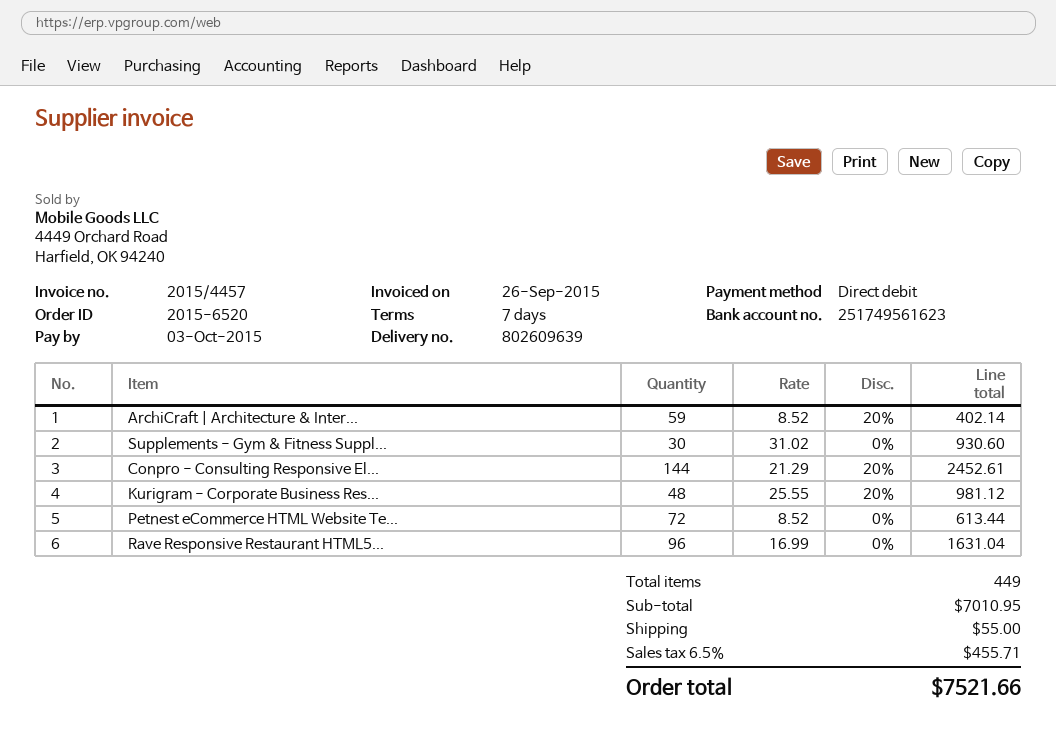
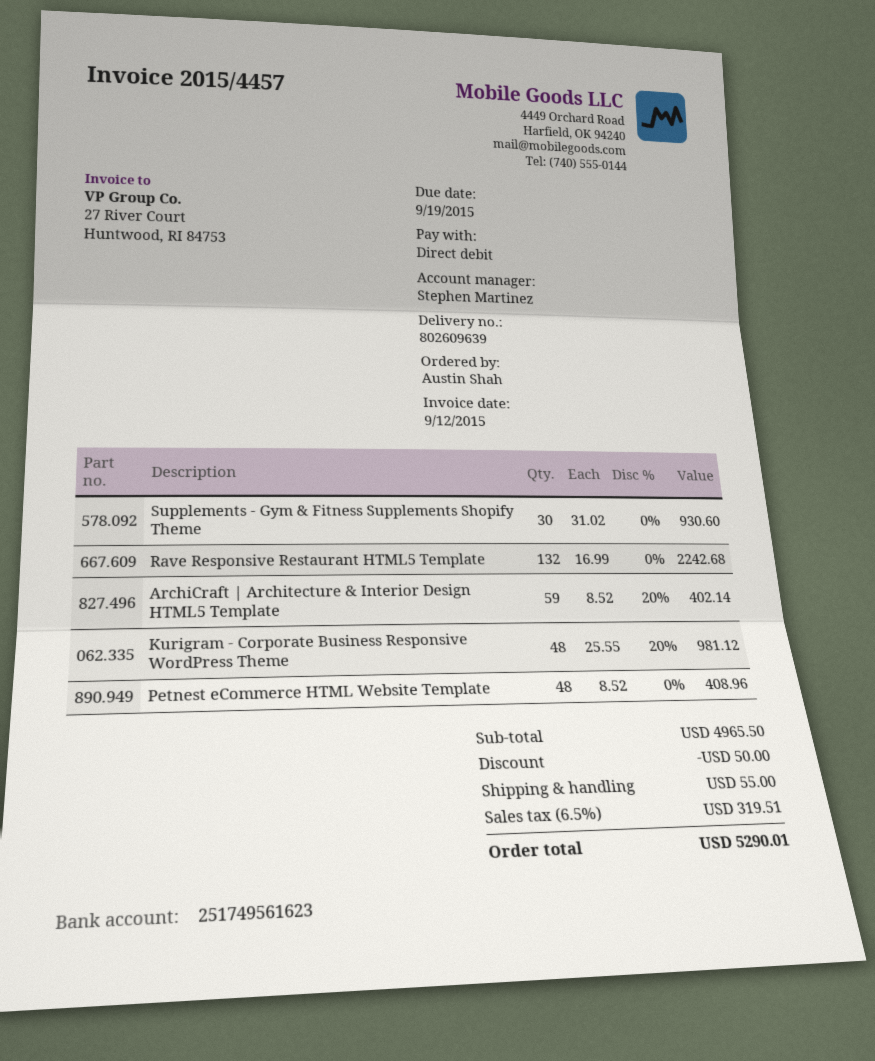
invoice date: 2015-09-26 -> 2015-09-12
due date: 2015-10-03 -> 2015-09-19
Conpro - Consulting Responsive El...: 144 x 21.29 - 20% = 2452.61 -> none
Petnest eCommerce HTML Website Te...: 72 x 8.52 = 613.44 -> 48 x 8.52 = 408.96
Rave Responsive Restaurant HTML5...: 96 x 16.99 = 1631.04 -> 132 x 16.99 = 2242.68
subtotal: 7010.95 -> 4965.50
discount: none -> 50.00
tax: 6.5% = 455.71 -> 6.5% = 319.51
total: 7521.66 -> 5290.01

